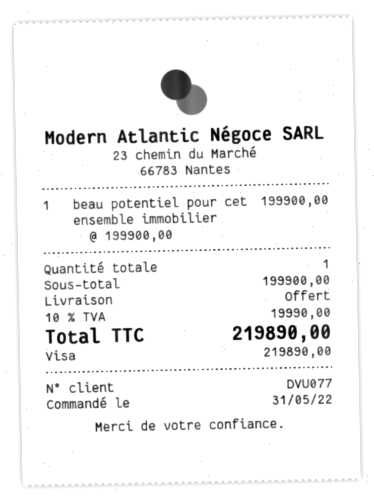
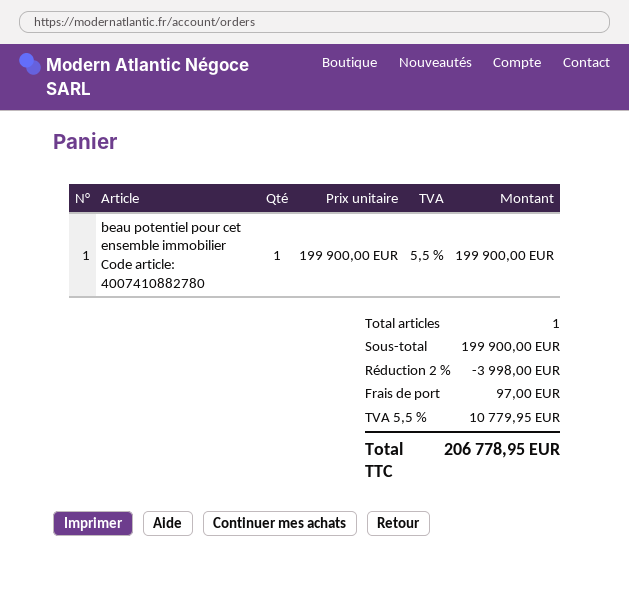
discount: none -> 2% = 3998.00
shipping: 0.00 -> 97.00
tax: 10% = 19990.00 -> 5.5% = 10779.95
total: 219890.00 -> 206778.95

